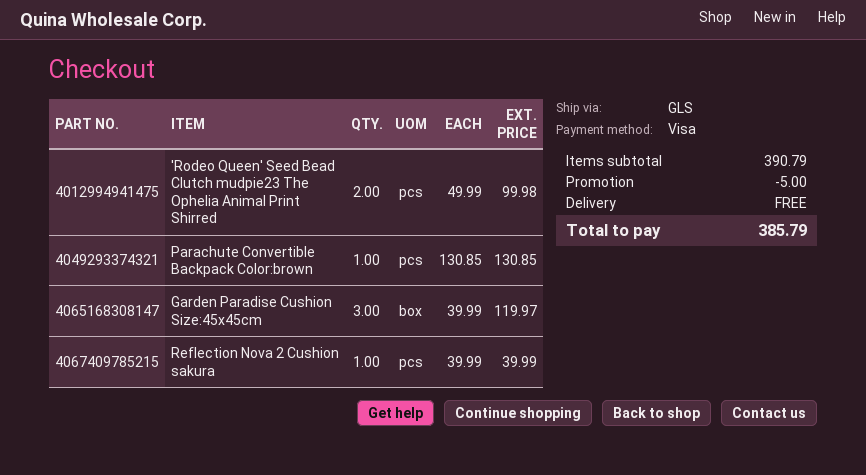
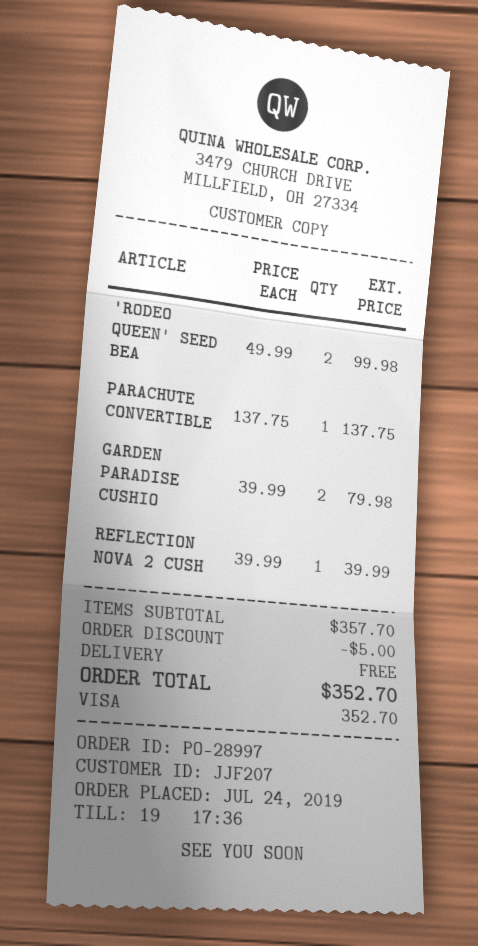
Parachute Convertible Backpack Color:brown: 1 x 130.85 = 130.85 -> 1 x 137.75 = 137.75
Garden Paradise Cushion Size:45x45cm: 3 x 39.99 = 119.97 -> 2 x 39.99 = 79.98
subtotal: 390.79 -> 357.70
total: 385.79 -> 352.70

